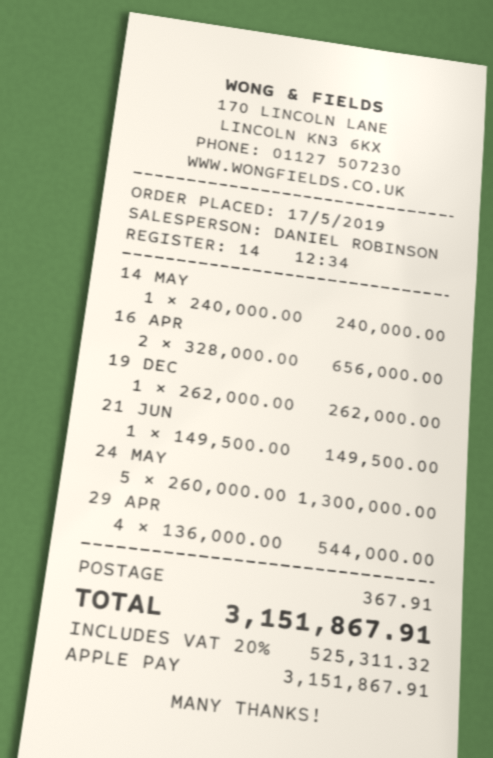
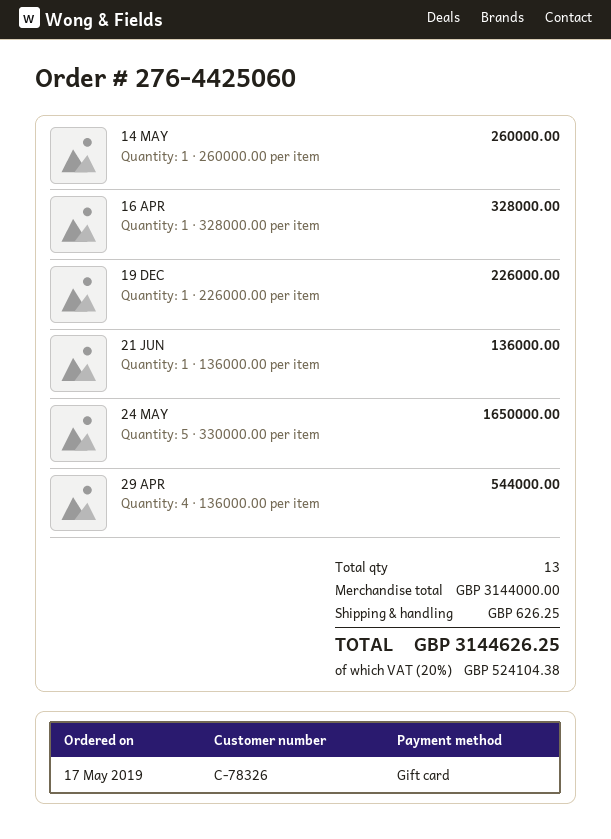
payment method: Apple Pay -> gift card
14 MAY: 1 x 240000.00 = 240000.00 -> 1 x 260000.00 = 260000.00
16 APR: 2 x 328000.00 = 656000.00 -> 1 x 328000.00 = 328000.00
19 DEC: 1 x 262000.00 = 262000.00 -> 1 x 226000.00 = 226000.00
21 JUN: 1 x 149500.00 = 149500.00 -> 1 x 136000.00 = 136000.00
24 MAY: 5 x 260000.00 = 1300000.00 -> 5 x 330000.00 = 1650000.00
shipping: 367.91 -> 626.25
tax: 20% = 525311.32 -> 20% = 524104.38
total: 3151867.91 -> 3144626.25

